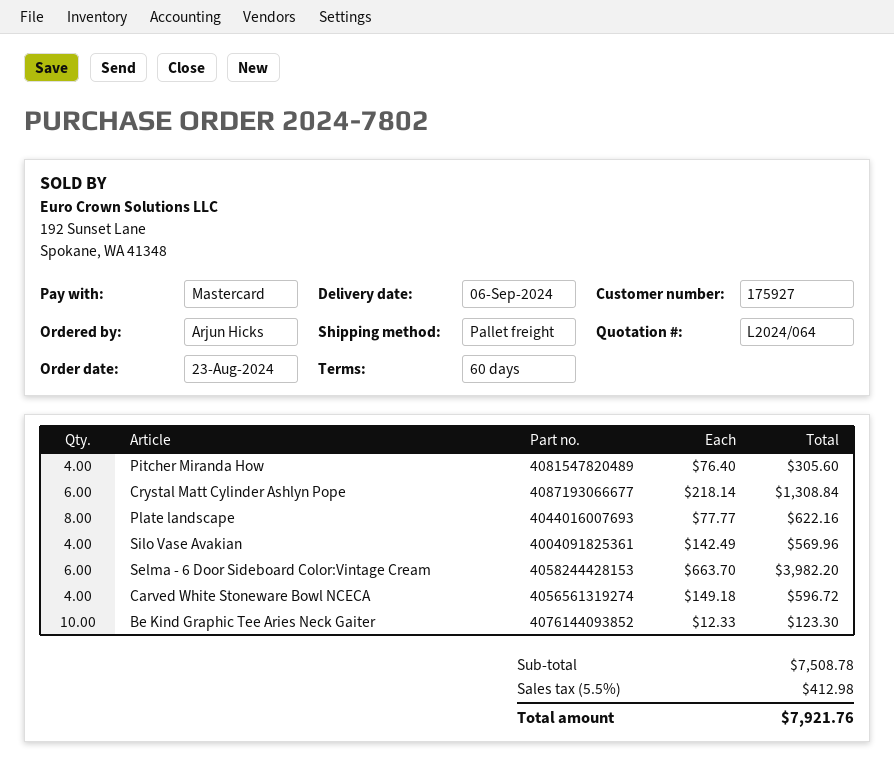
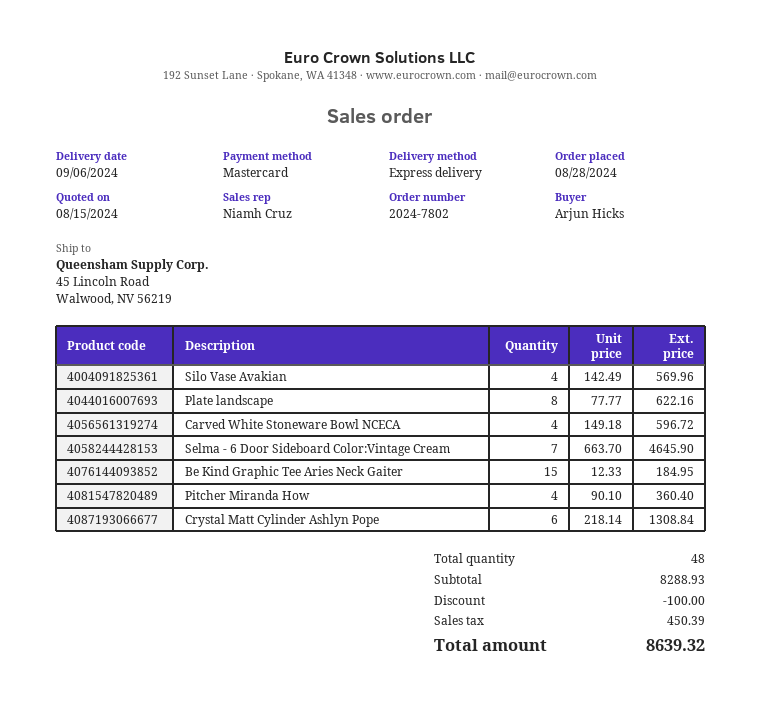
order date: 2024-08-23 -> 2024-08-28
shipping method: pallet freight -> express
Pitcher Miranda How: 4 x 76.40 = 305.60 -> 4 x 90.10 = 360.40
Selma - 6 Door Sideboard Color:Vintage Cream: 6 x 663.70 = 3982.20 -> 7 x 663.70 = 4645.90
Be Kind Graphic Tee Aries Neck Gaiter: 10 x 12.33 = 123.30 -> 15 x 12.33 = 184.95
subtotal: 7508.78 -> 8288.93
discount: none -> 100.00
tax: 412.98 -> 450.39
total: 7921.76 -> 8639.32

